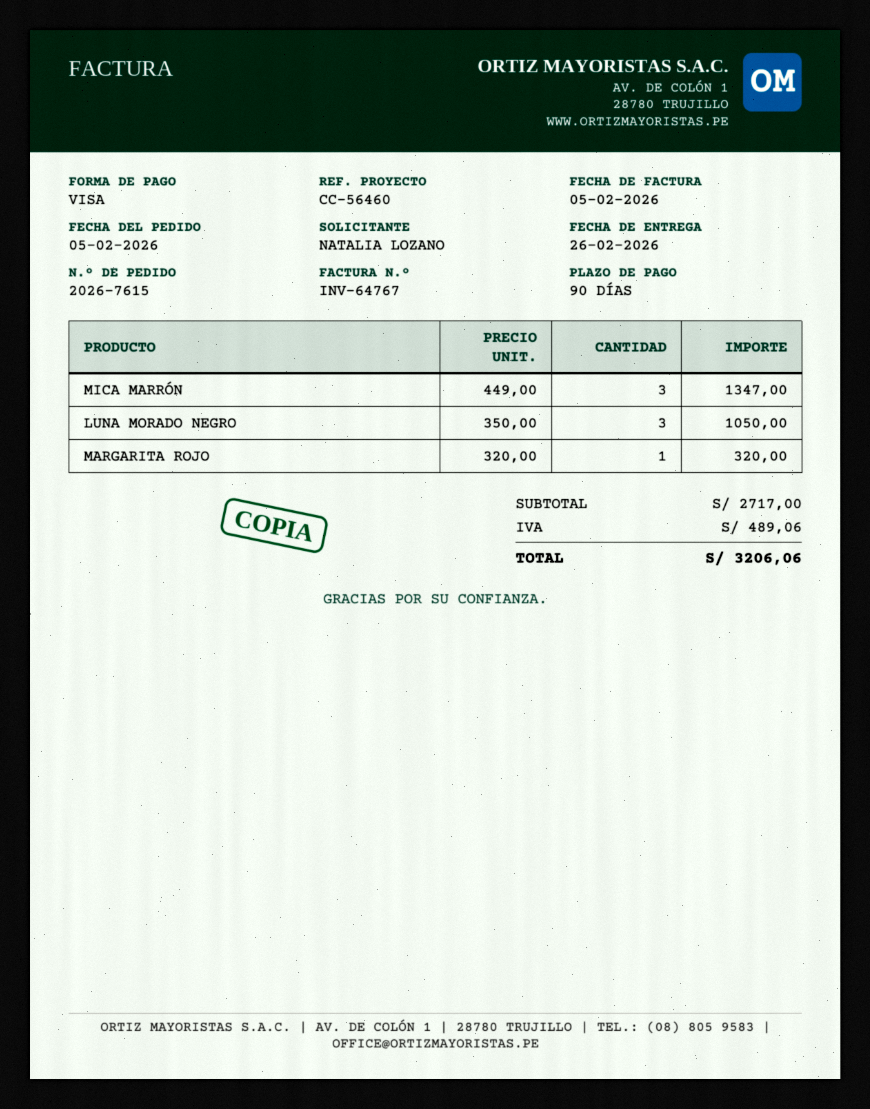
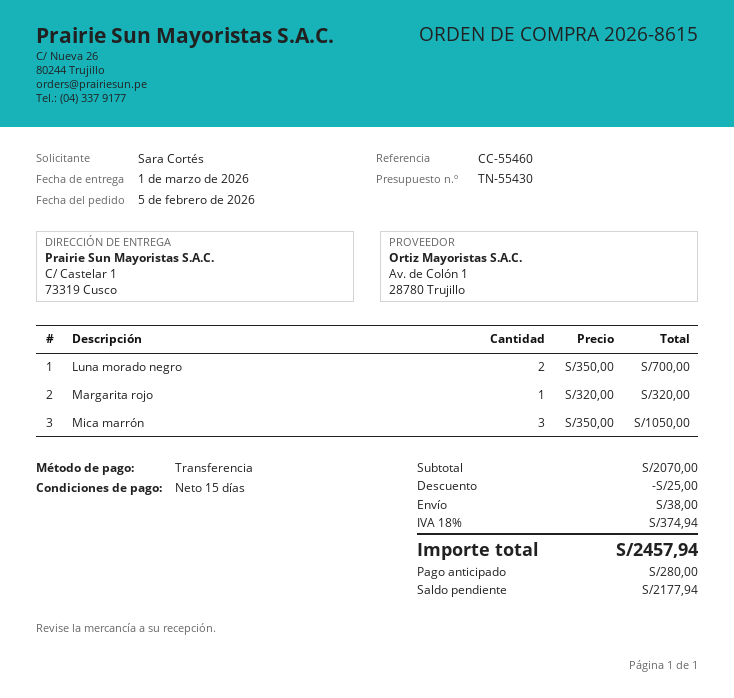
order number: 2026-7615 -> 2026-8615
delivery date: 2026-02-26 -> 2026-03-01
payment terms: 90 days -> 15 days
reference: CC-56460 -> CC-55460
ordered by: NATALIA LOZANO -> Sara Cortés
payment method: Visa -> bank transfer
MICA MARRÓN: 3 x 449.00 = 1347.00 -> 3 x 350.00 = 1050.00
LUNA MORADO NEGRO: 3 x 350.00 = 1050.00 -> 2 x 350.00 = 700.00
subtotal: 2717.00 -> 2070.00
discount: none -> 25.00
shipping: none -> 38.00
tax: 489.06 -> 374.94
total: 3206.06 -> 2457.94

